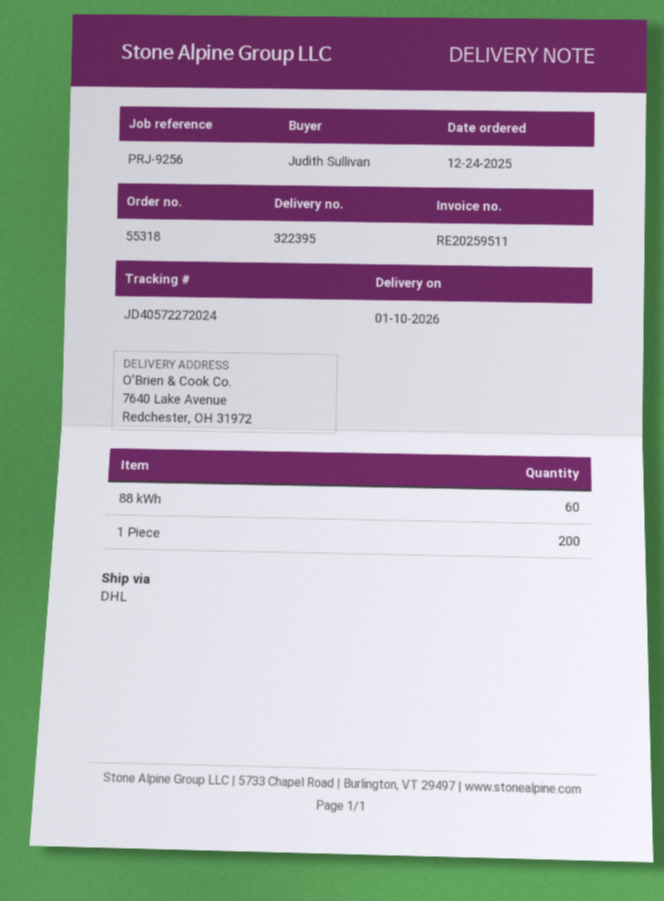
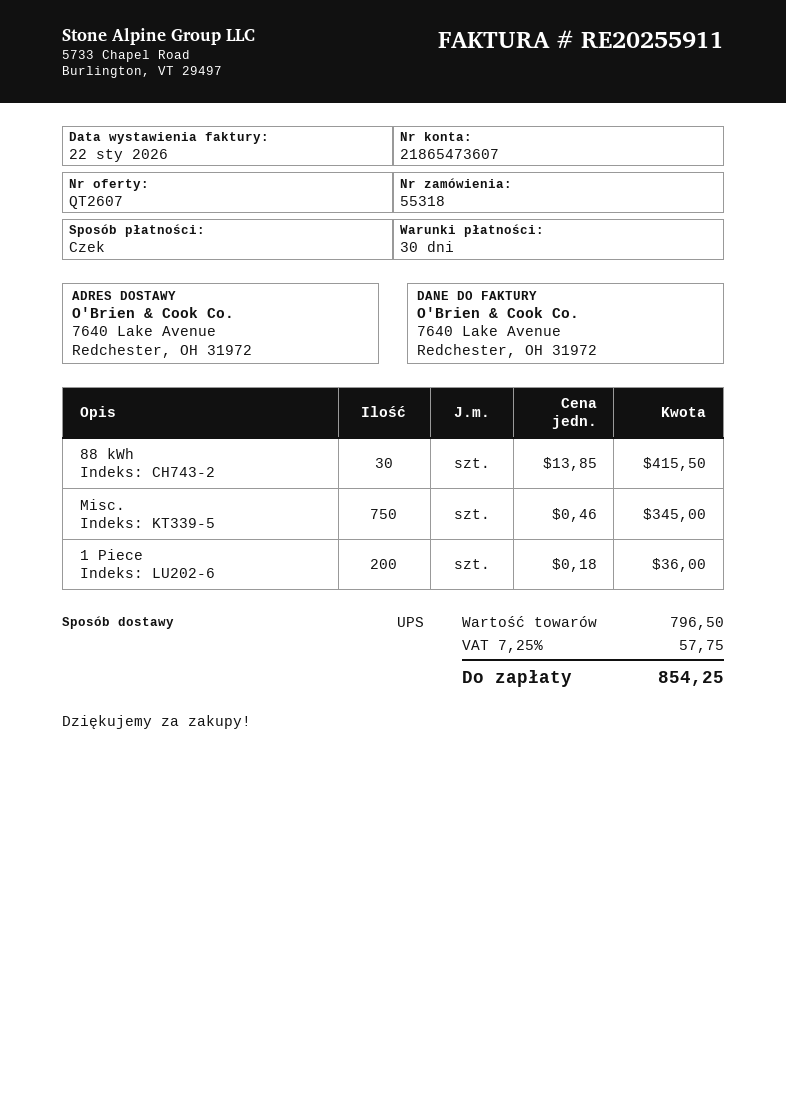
invoice number: RE20259511 -> RE20255911
shipping method: DHL -> UPS
88 kWh: 60 -> 30
Misc.: none -> 750

